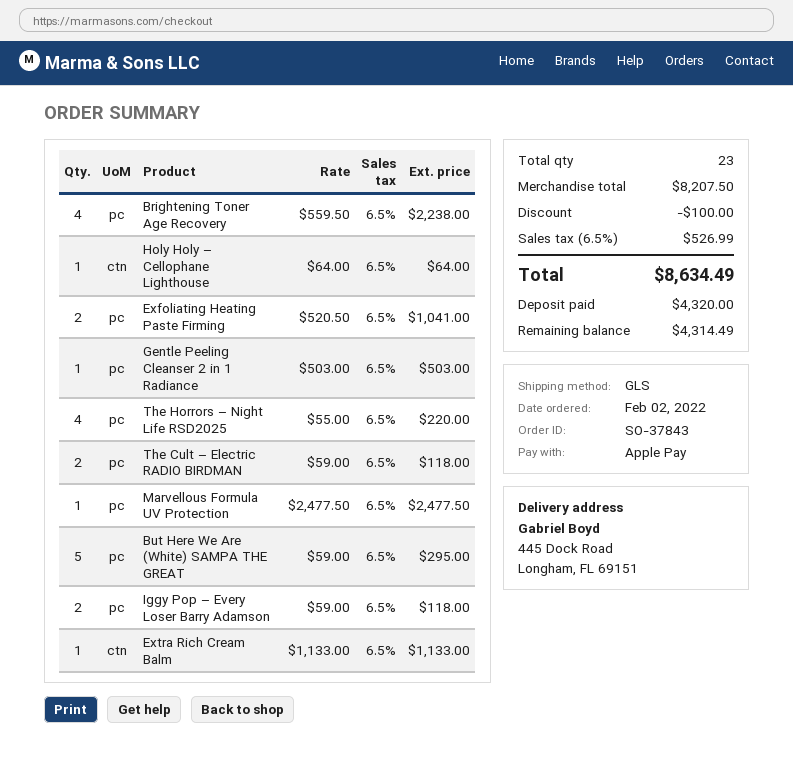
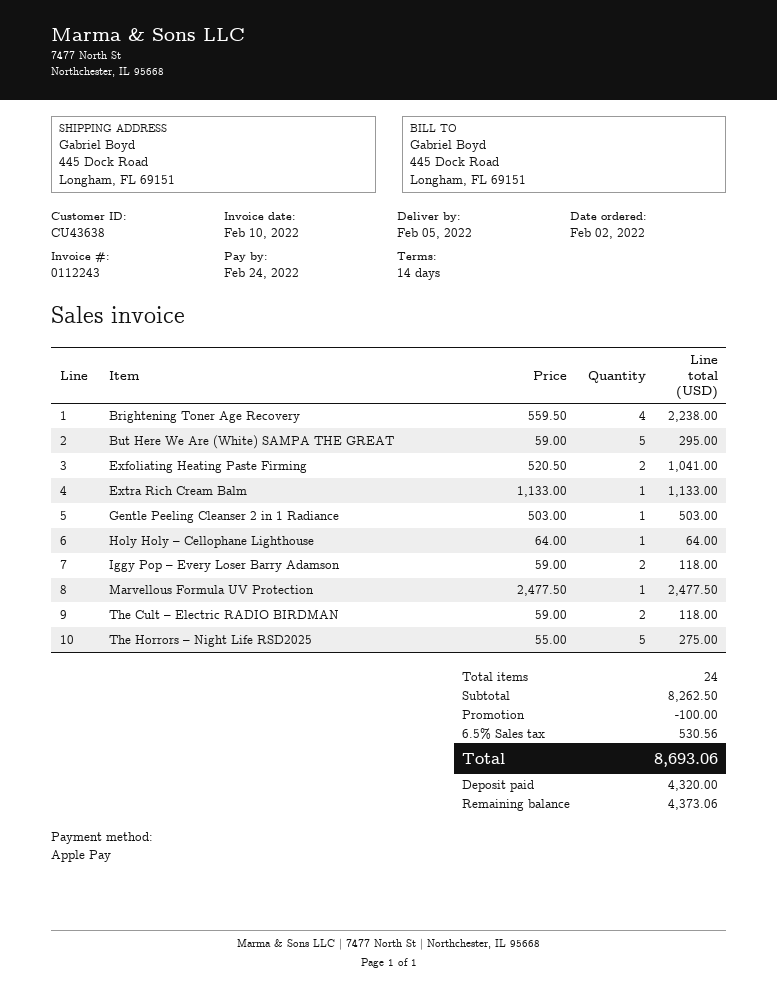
The Horrors – Night Life RSD2025: 4 x 55.00 = 220.00 -> 5 x 55.00 = 275.00
total quantity: 23 -> 24
subtotal: 8207.50 -> 8262.50
tax: 6.5% = 526.99 -> 6.5% = 530.56
total: 8634.49 -> 8693.06
balance: 4314.49 -> 4373.06

